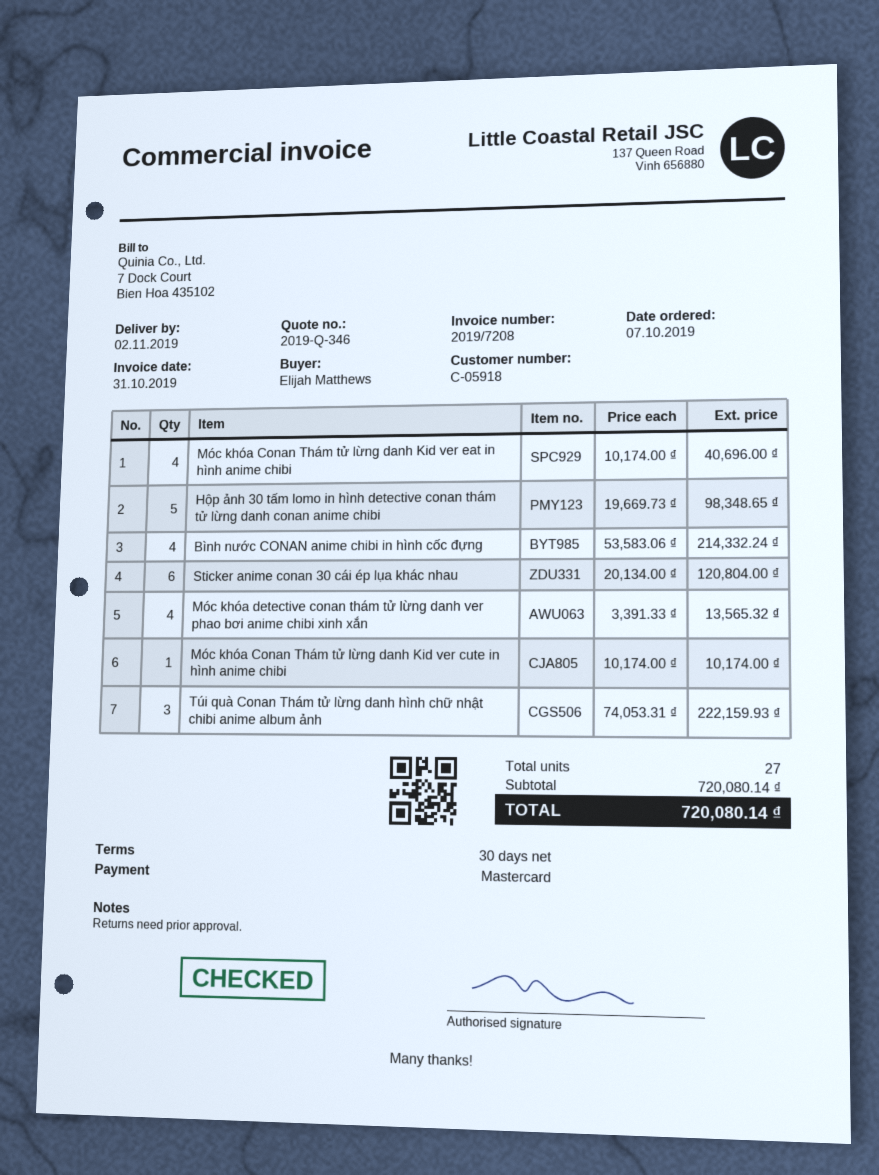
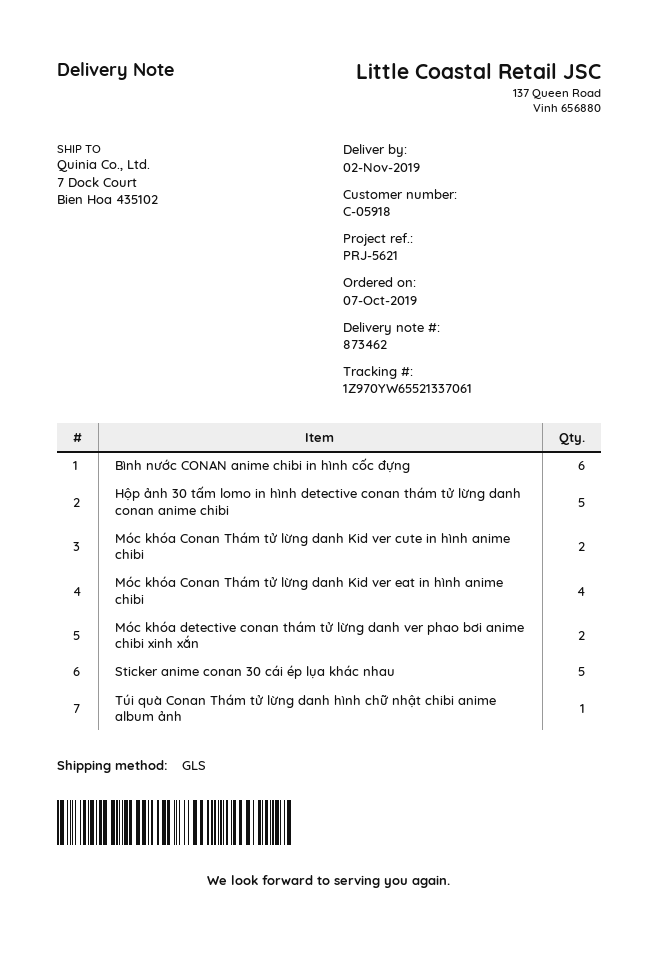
Bình nước CONAN anime chibi in hình cốc đựng: 4 -> 6
Sticker anime conan 30 cái ép lụa khác nhau: 6 -> 5
Móc khóa detective conan thám tử lừng danh ver phao bơi anime chibi xinh xắn: 4 -> 2
Móc khóa Conan Thám tử lừng danh Kid ver cute in hình anime chibi: 1 -> 2
Túi quà Conan Thám tử lừng danh hình chữ nhật chibi anime album ảnh: 3 -> 1

